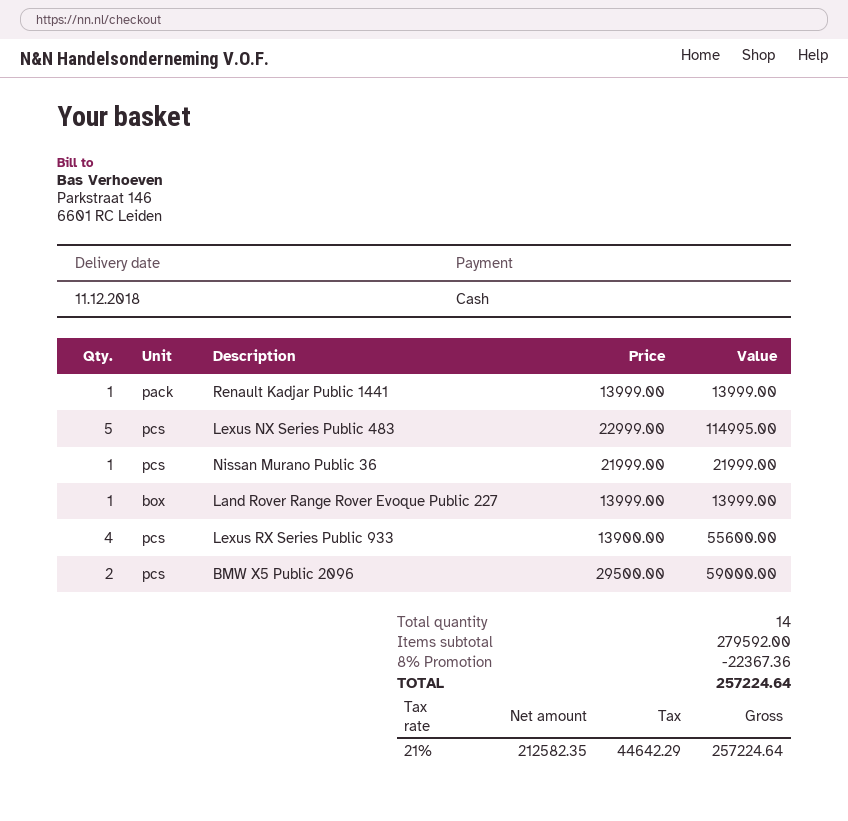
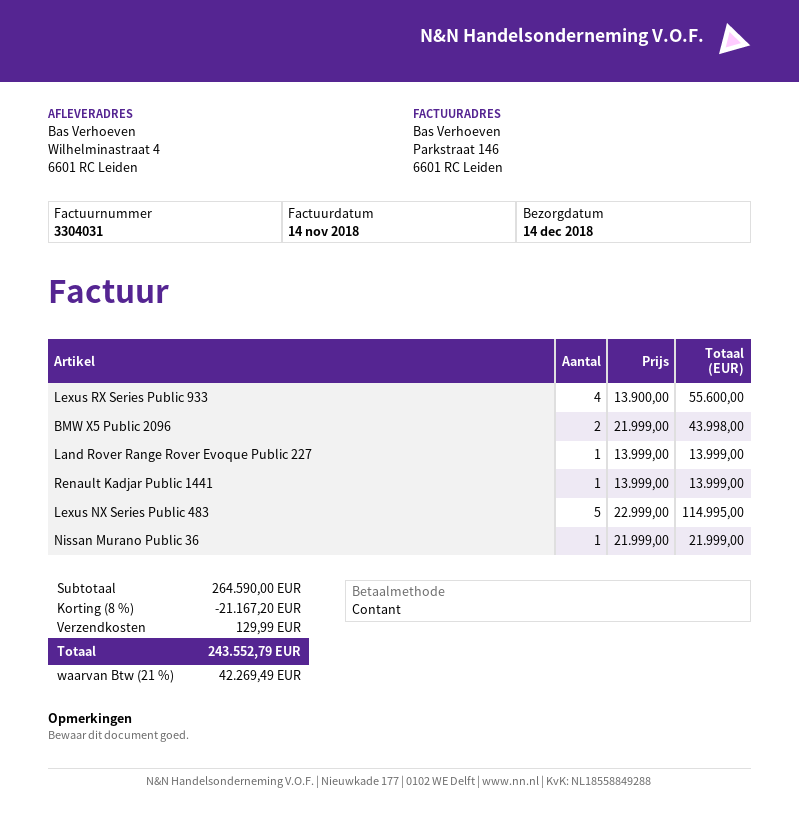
delivery date: 2018-12-11 -> 2018-12-14
BMW X5 Public 2096: 2 x 29500.00 = 59000.00 -> 2 x 21999.00 = 43998.00
subtotal: 279592.00 -> 264590.00
discount: 8% = 22367.36 -> 8% = 21167.20
shipping: none -> 129.99
tax: 21% = 44642.29 -> 21% = 42269.49
total: 257224.64 -> 243552.79

